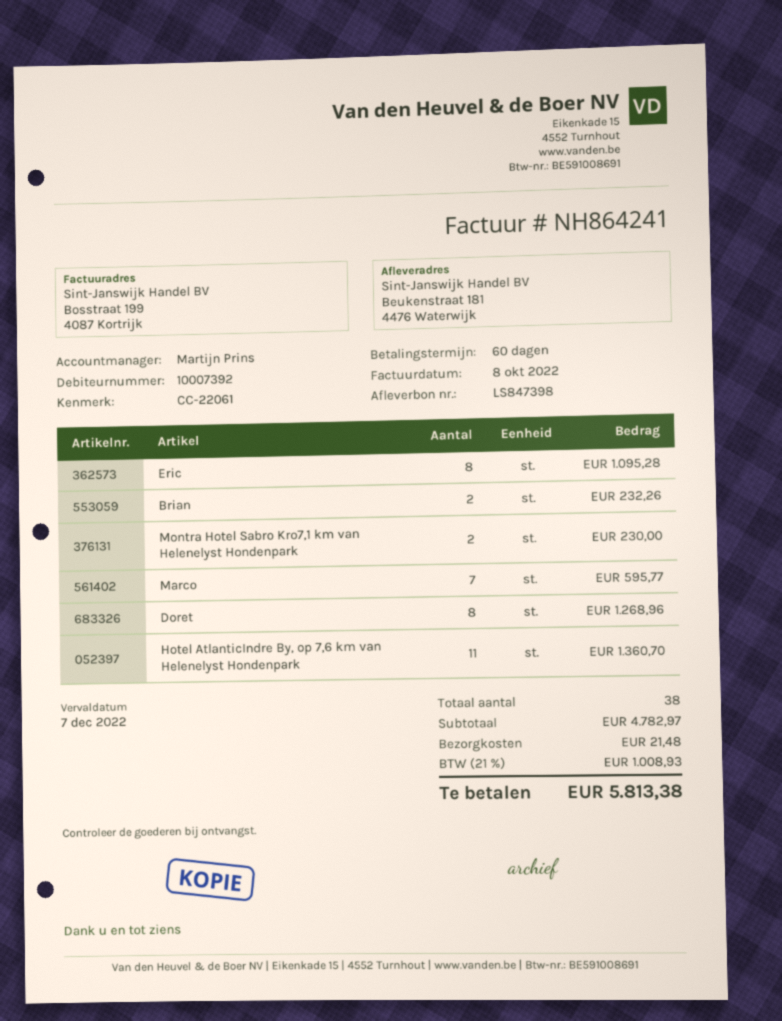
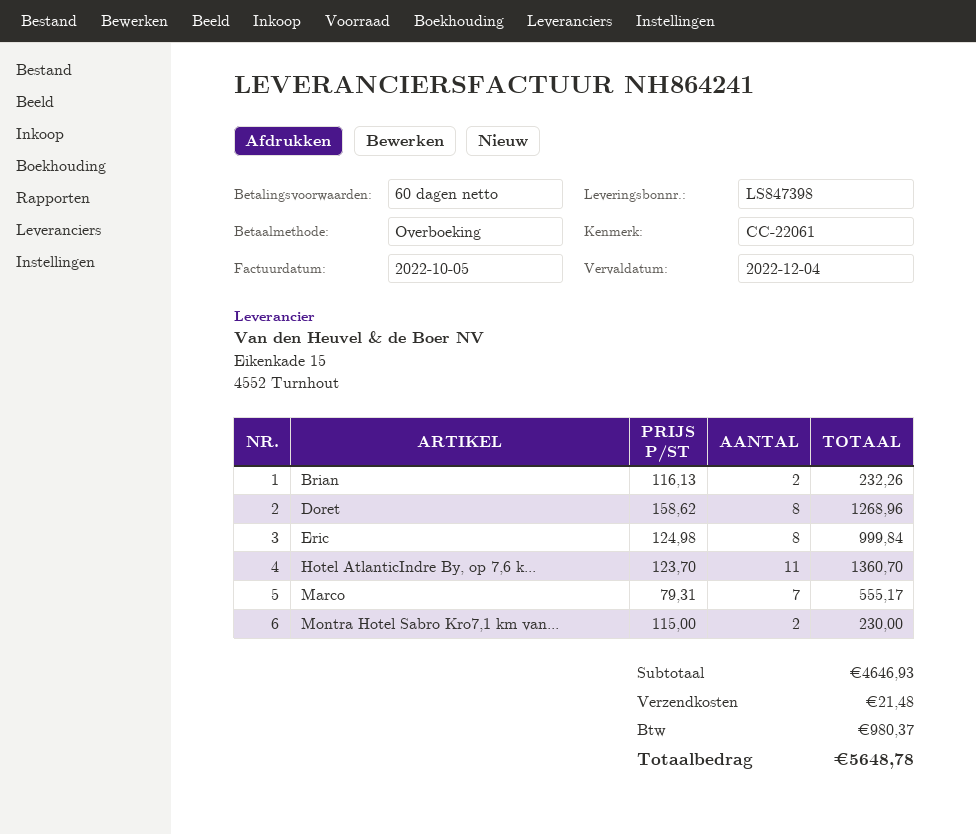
invoice date: 2022-10-08 -> 2022-10-05
due date: 2022-12-07 -> 2022-12-04
Eric: 8 for 1095.28 -> 8 for 999.84
Marco: 7 for 595.77 -> 7 for 555.17
subtotal: 4782.97 -> 4646.93
tax: 1008.93 -> 980.37
total: 5813.38 -> 5648.78

